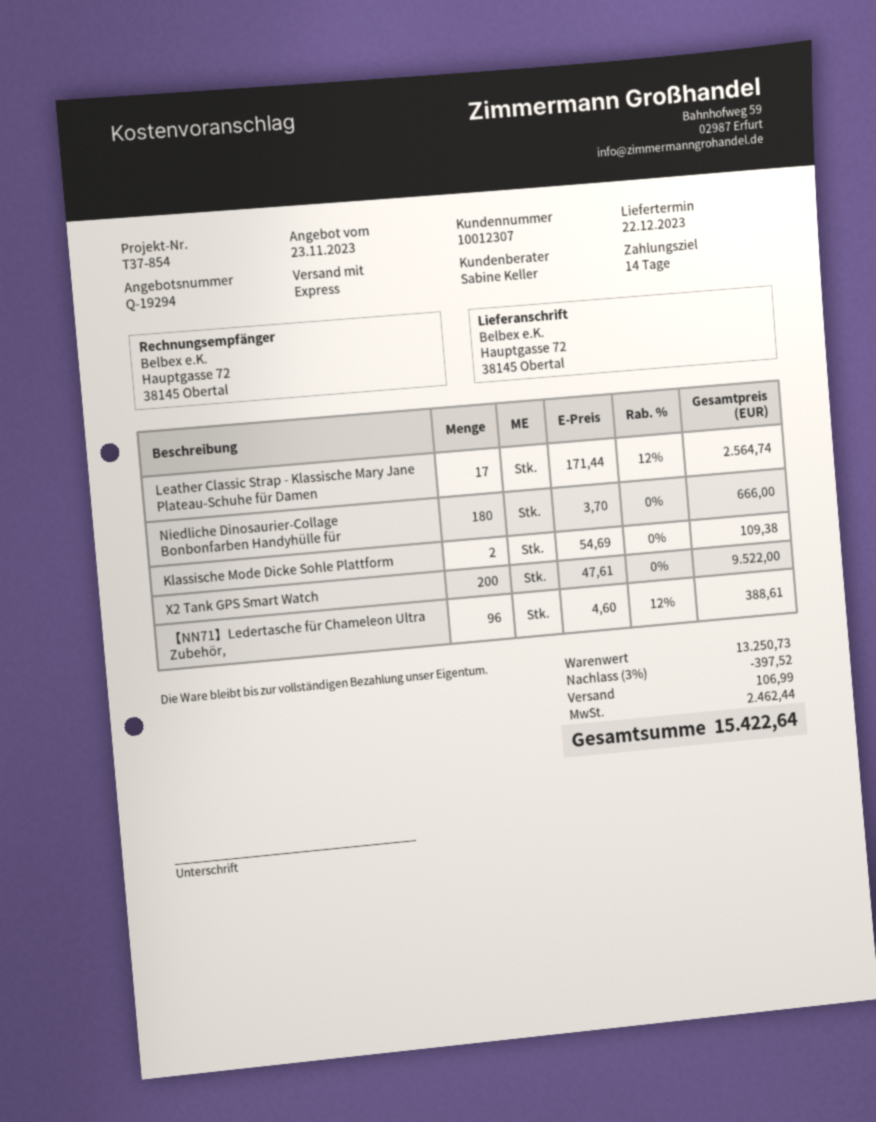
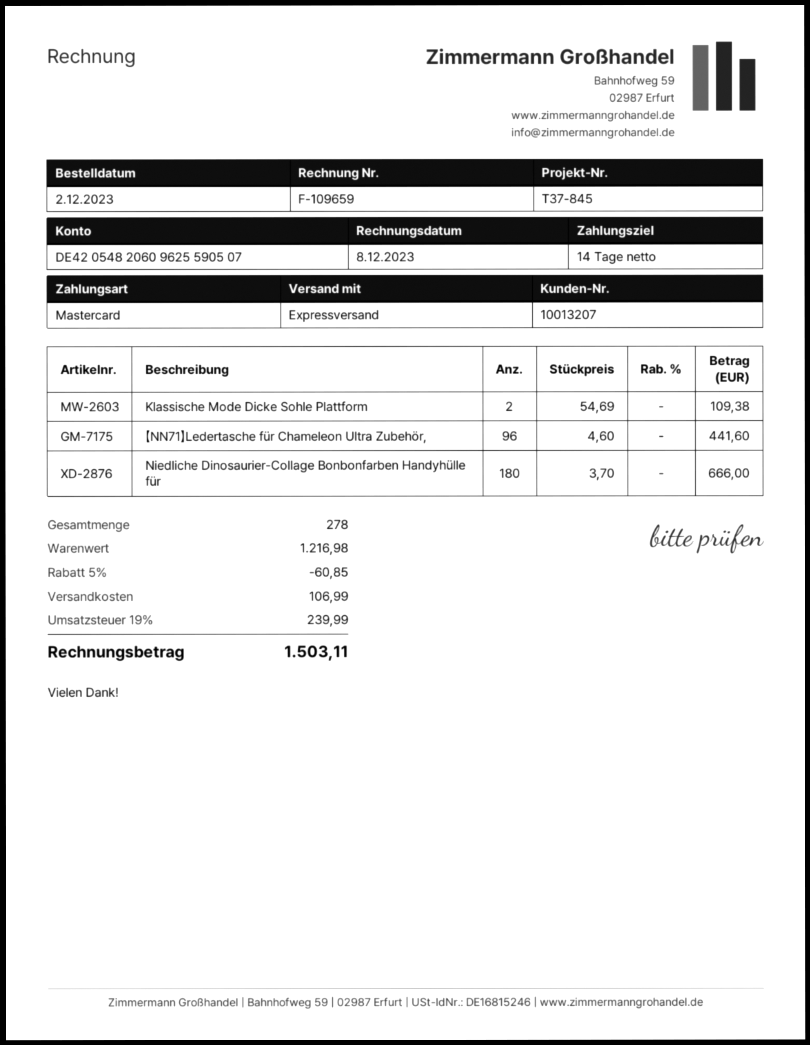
customer number: 10012307 -> 10013207
reference: T37-854 -> T37-845
Leather Classic Strap - Klassische Mary Jane Plateau-Schuhe für Damen: 17 x 171.44 - 12% = 2564.74 -> none
X2 Tank GPS Smart Watch: 200 x 47.61 = 9522.00 -> none
【NN71】Ledertasche für Chameleon Ultra Zubehör,: 96 x 4.60 - 12% = 388.61 -> 96 x 4.60 = 441.60
subtotal: 13250.73 -> 1216.98
discount: 3% = 397.52 -> 5% = 60.85
tax: 2462.44 -> 239.99
total: 15422.64 -> 1503.11

